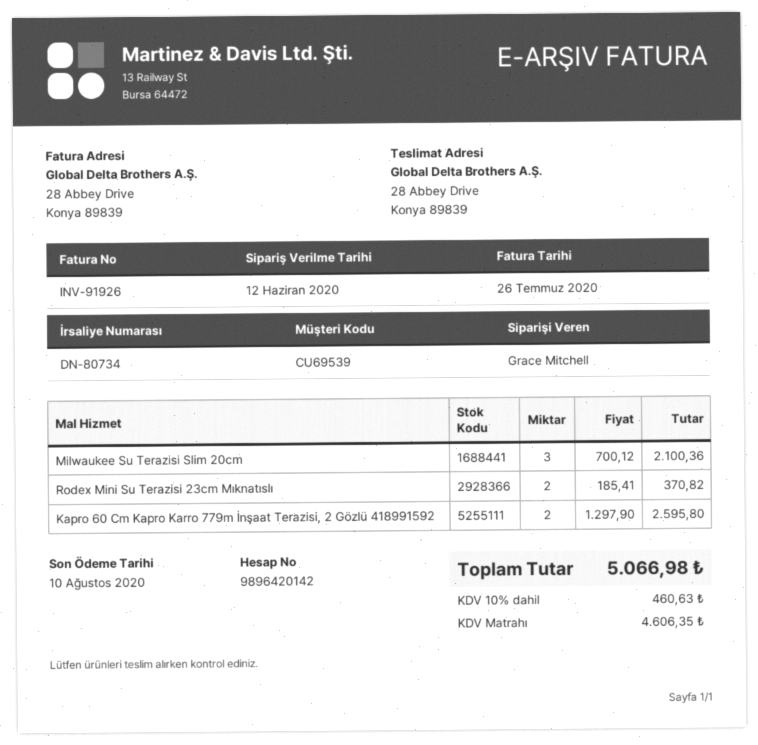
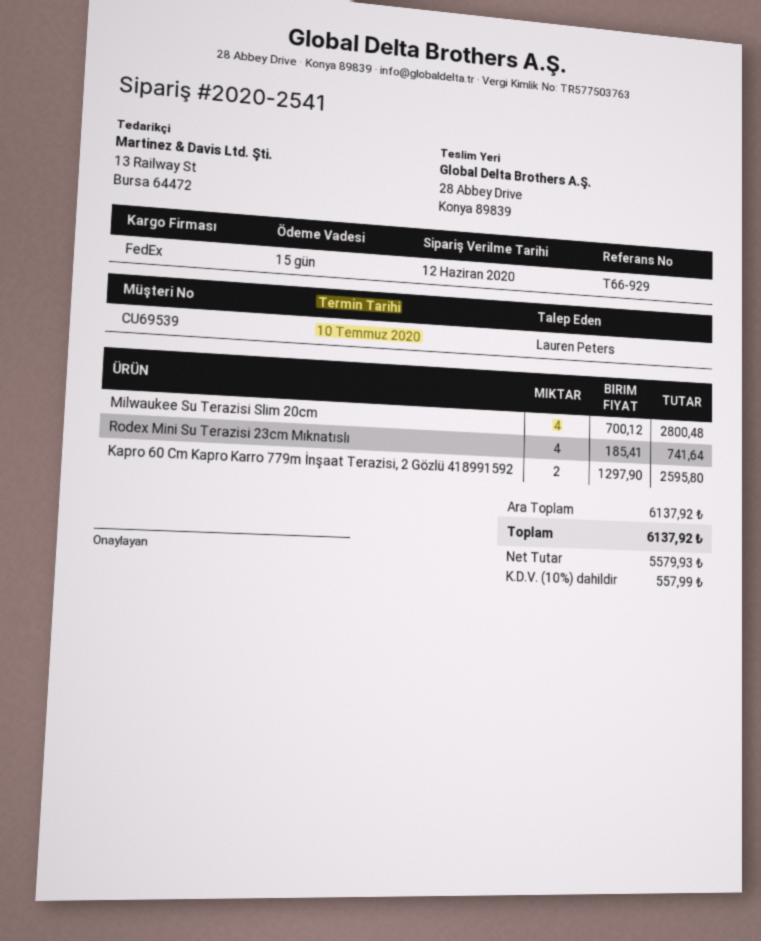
ordered by: Grace Mitchell -> Lauren Peters
Milwaukee Su Terazisi Slim 20cm: 3 x 700.12 = 2100.36 -> 4 x 700.12 = 2800.48
Rodex Mini Su Terazisi 23cm Mıknatıslı: 2 x 185.41 = 370.82 -> 4 x 185.41 = 741.64
net: 4606.35 -> 5579.93
tax: 10% = 460.63 -> 10% = 557.99
total: 5066.98 -> 6137.92

